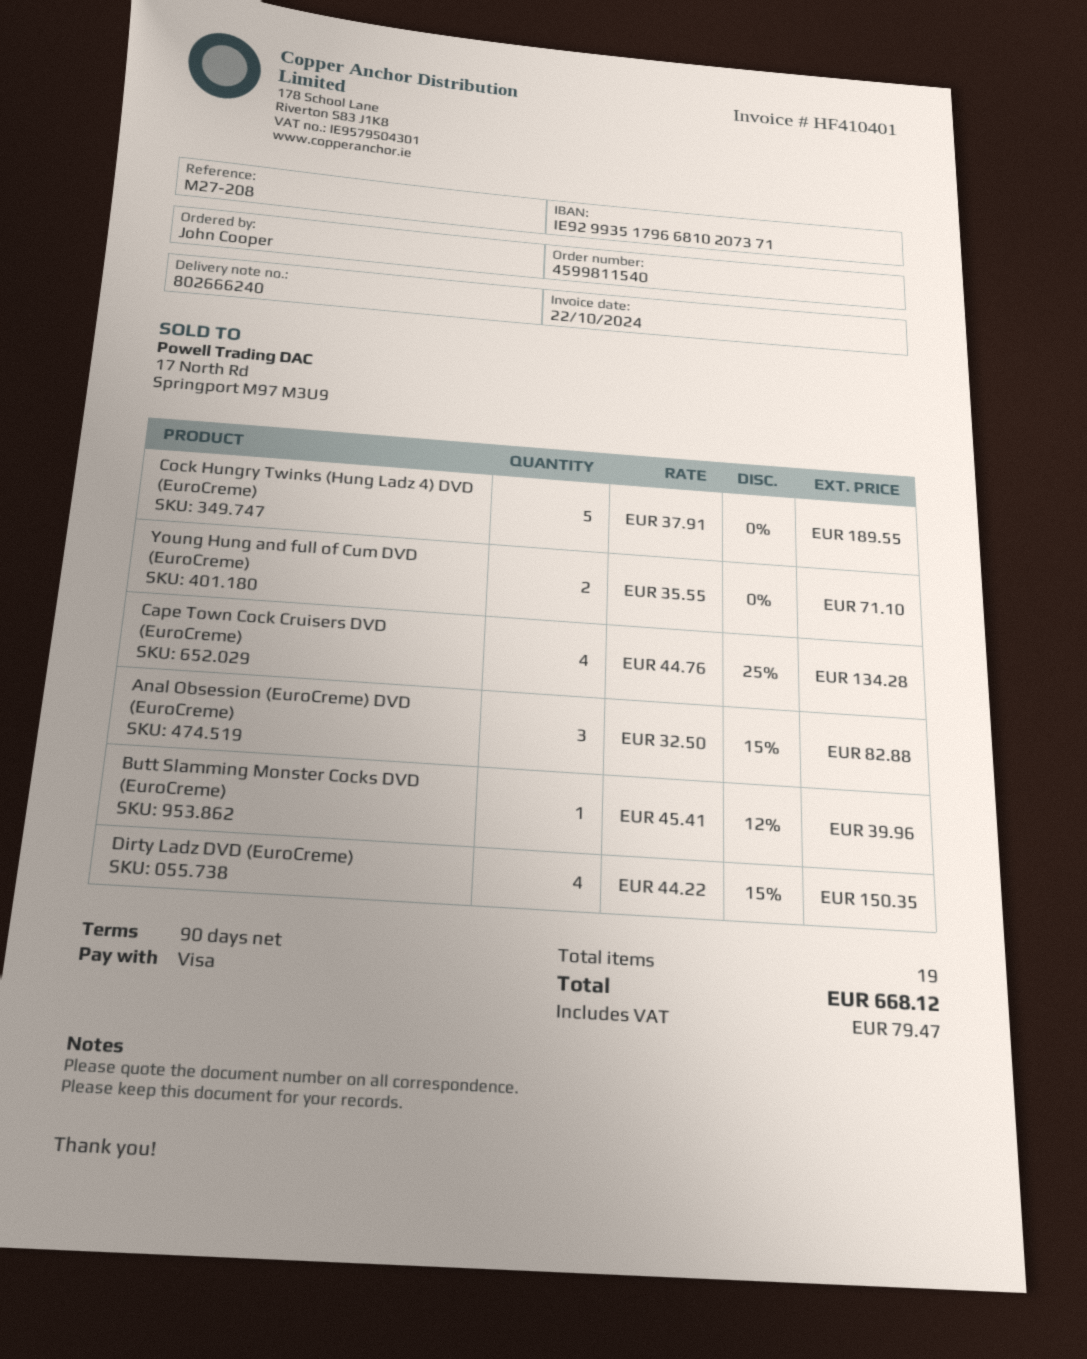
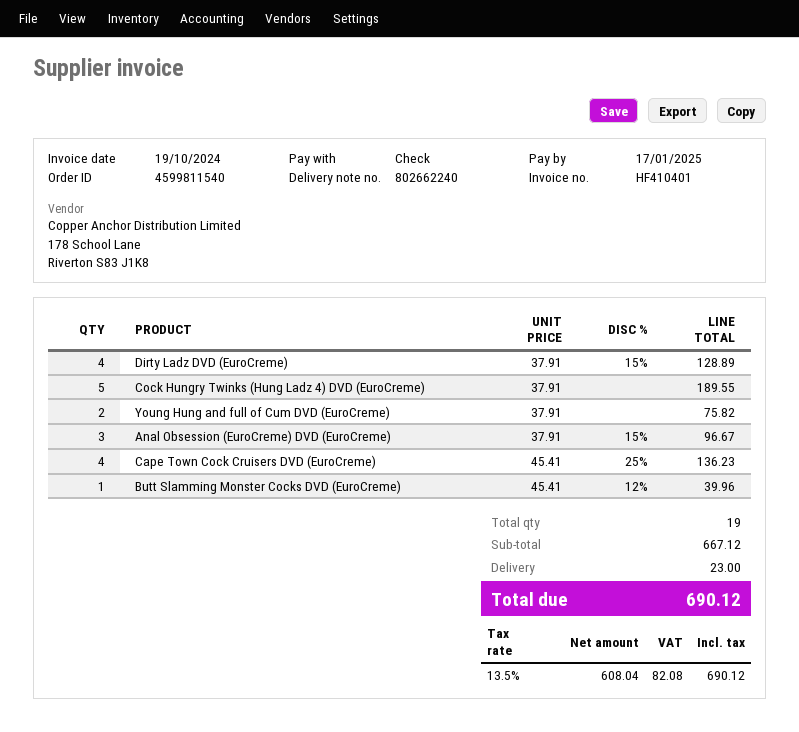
delivery note number: 802666240 -> 802662240
invoice date: 2024-10-22 -> 2024-10-19
payment method: Visa -> cheque
Young Hung and full of Cum DVD (EuroCreme): 2 x 35.55 = 71.10 -> 2 x 37.91 = 75.82
Cape Town Cock Cruisers DVD (EuroCreme): 4 x 44.76 - 25% = 134.28 -> 4 x 45.41 - 25% = 136.23
Anal Obsession (EuroCreme) DVD (EuroCreme): 3 x 32.50 - 15% = 82.88 -> 3 x 37.91 - 15% = 96.67
Dirty Ladz DVD (EuroCreme): 4 x 44.22 - 15% = 150.35 -> 4 x 37.91 - 15% = 128.89
shipping: none -> 23.00
tax: 79.47 -> 82.08
total: 668.12 -> 690.12

